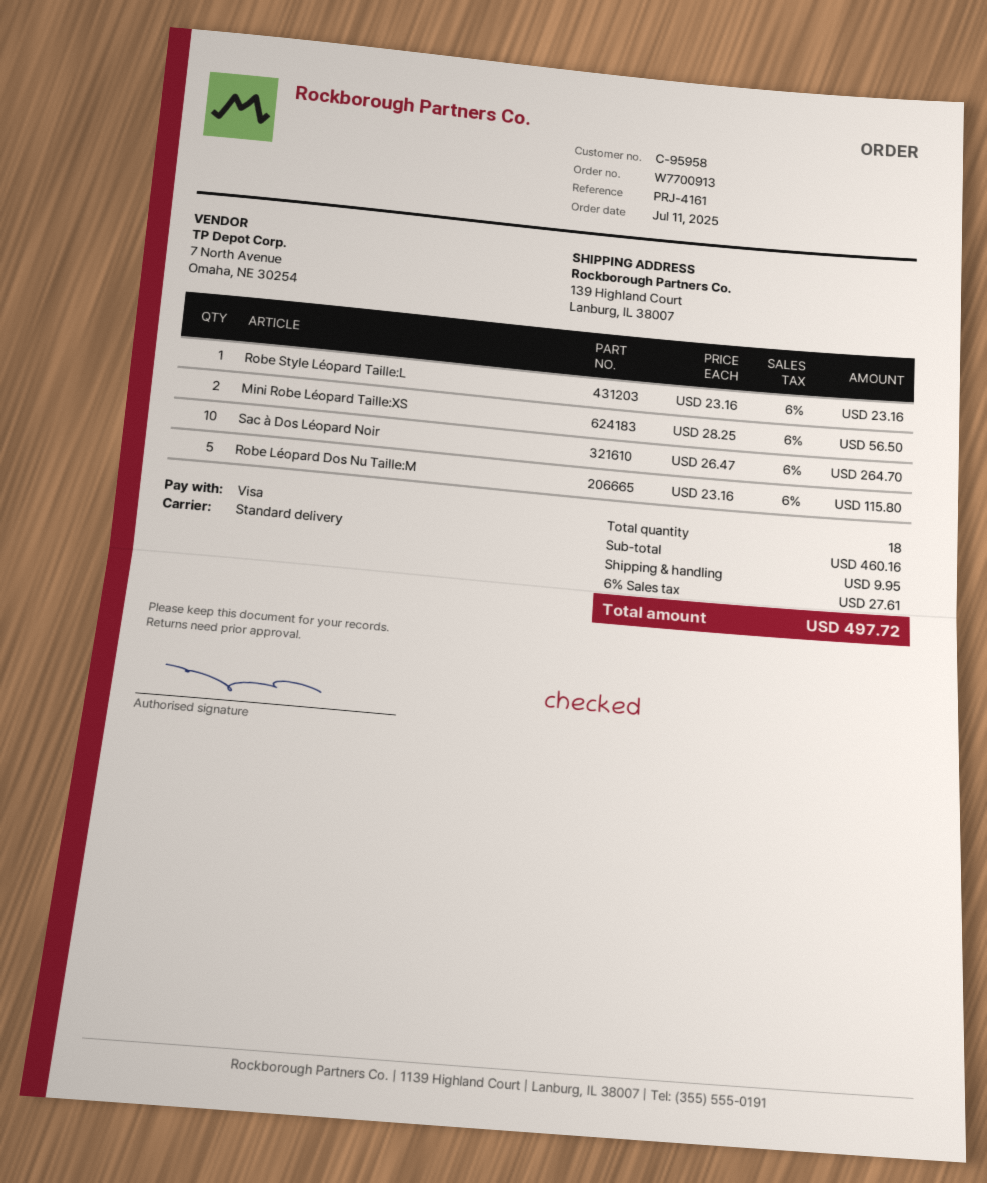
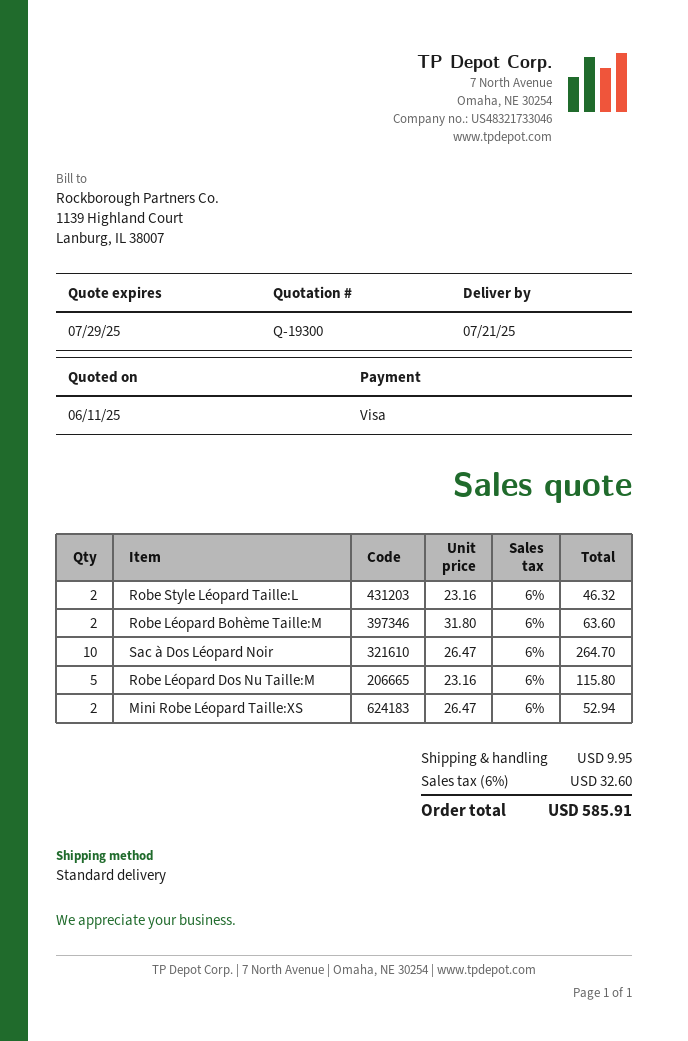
Robe Style Léopard Taille:L: 1 x 23.16 = 23.16 -> 2 x 23.16 = 46.32
Mini Robe Léopard Taille:XS: 2 x 28.25 = 56.50 -> 2 x 26.47 = 52.94
Robe Léopard Bohème Taille:M: none -> 2 x 31.80 = 63.60
tax: 6% = 27.61 -> 6% = 32.60
total: 497.72 -> 585.91

